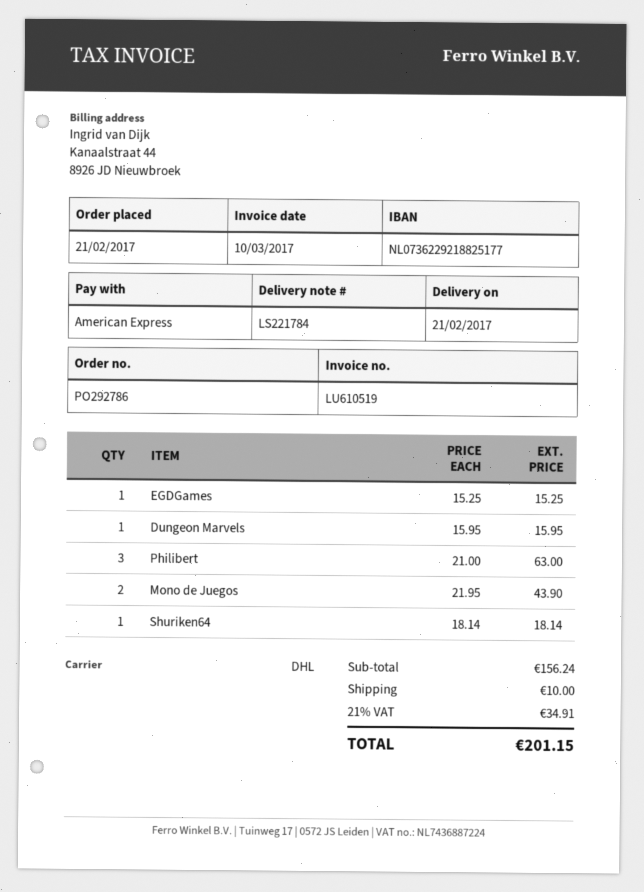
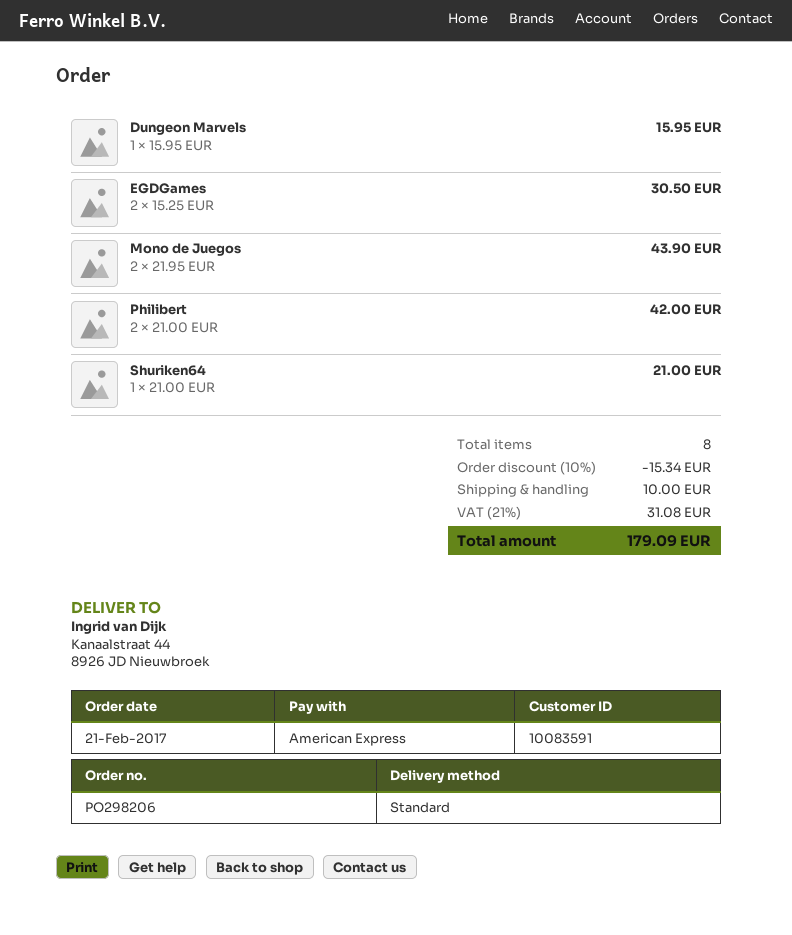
order number: PO292786 -> PO298206
shipping method: DHL -> standard
EGDGames: 1 x 15.25 = 15.25 -> 2 x 15.25 = 30.50
Philibert: 3 x 21.00 = 63.00 -> 2 x 21.00 = 42.00
Shuriken64: 1 x 18.14 = 18.14 -> 1 x 21.00 = 21.00
discount: none -> 10% = 15.34
tax: 21% = 34.91 -> 21% = 31.08
total: 201.15 -> 179.09

